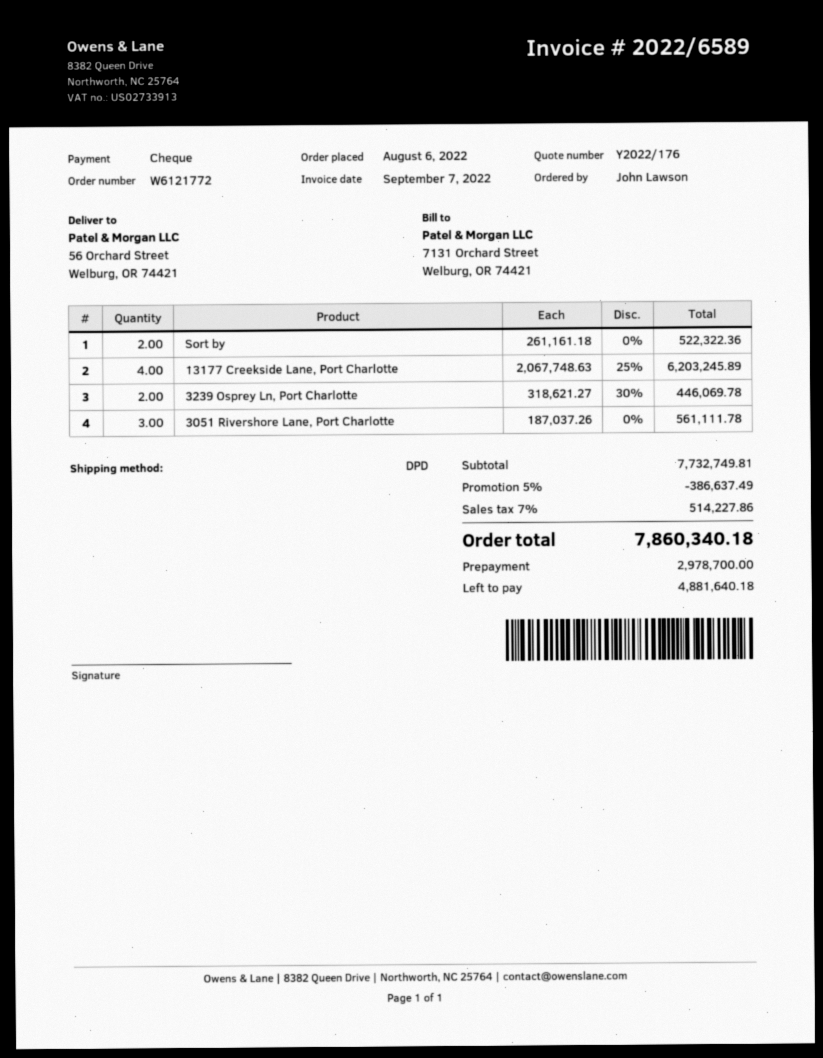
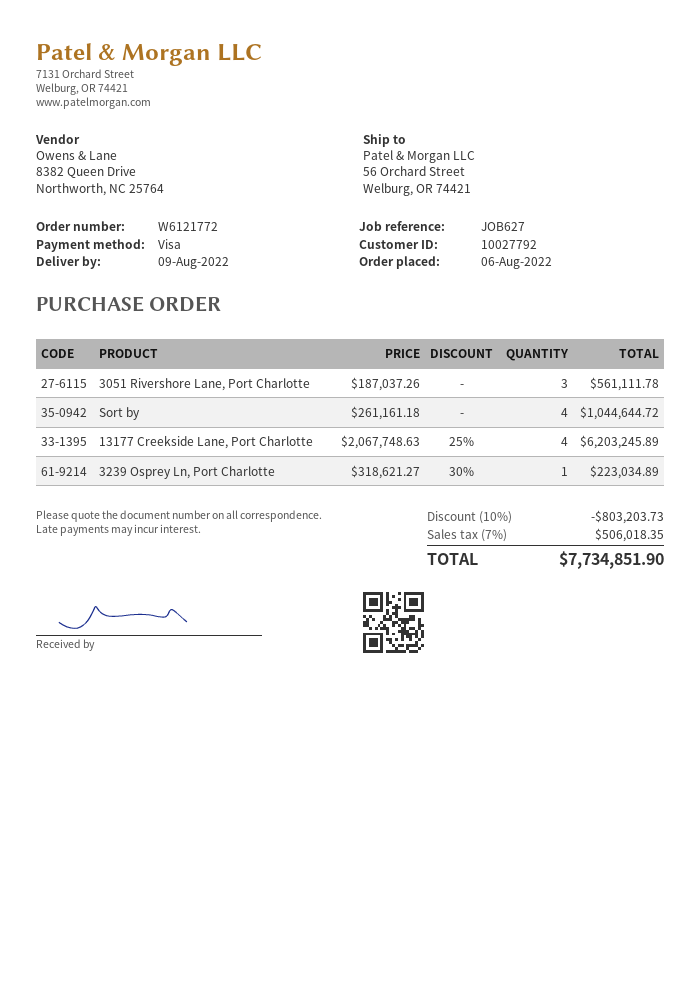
payment method: cheque -> Visa
Sort by: 2 x 261161.18 = 522322.36 -> 4 x 261161.18 = 1044644.72
3239 Osprey Ln, Port Charlotte: 2 x 318621.27 - 30% = 446069.78 -> 1 x 318621.27 - 30% = 223034.89
discount: 5% = 386637.49 -> 10% = 803203.73
tax: 7% = 514227.86 -> 7% = 506018.35
total: 7860340.18 -> 7734851.90

